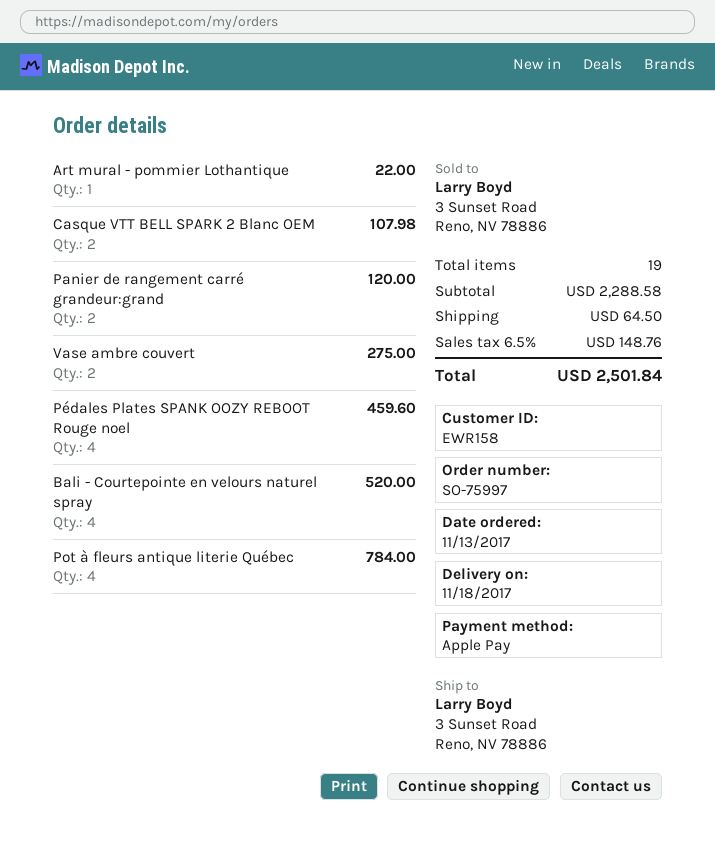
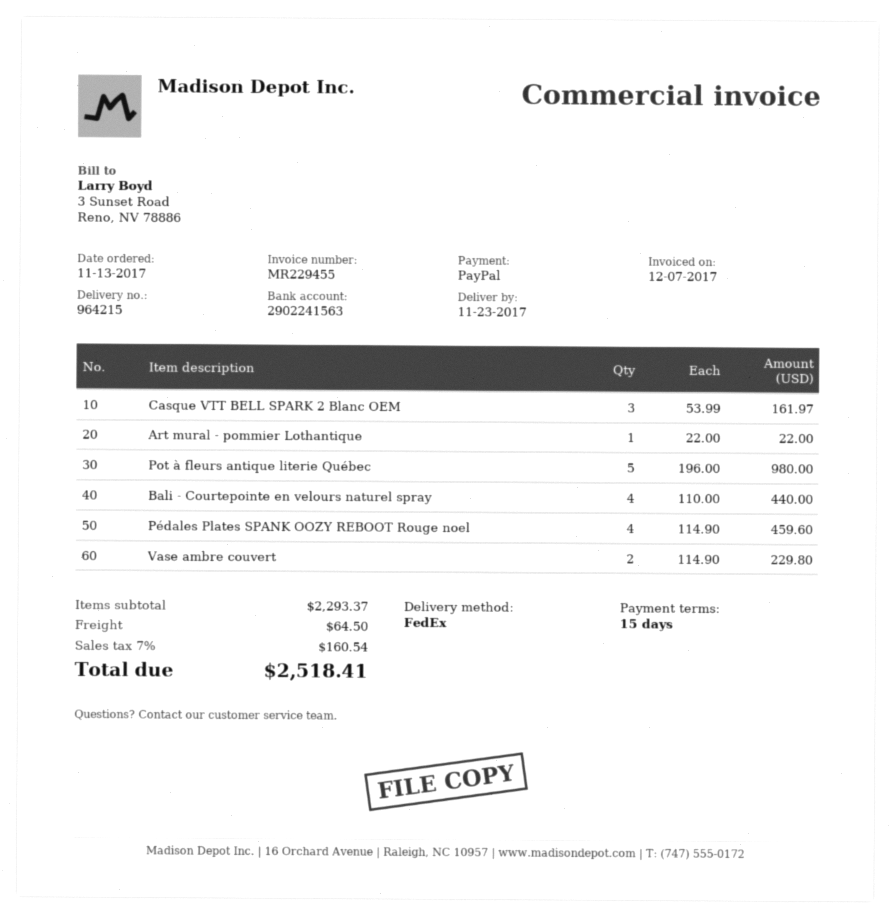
delivery date: 2017-11-18 -> 2017-11-23
payment method: Apple Pay -> PayPal
Casque VTT BELL SPARK 2 Blanc OEM: 2 for 107.98 -> 3 for 161.97
Panier de rangement carré grandeur:grand: 2 for 120.00 -> none
Vase ambre couvert: 2 for 275.00 -> 2 for 229.80
Bali - Courtepointe en velours naturel spray: 4 for 520.00 -> 4 for 440.00
Pot à fleurs antique literie Québec: 4 for 784.00 -> 5 for 980.00
subtotal: 2288.58 -> 2293.37
tax: 6.5% = 148.76 -> 7% = 160.54
total: 2501.84 -> 2518.41

